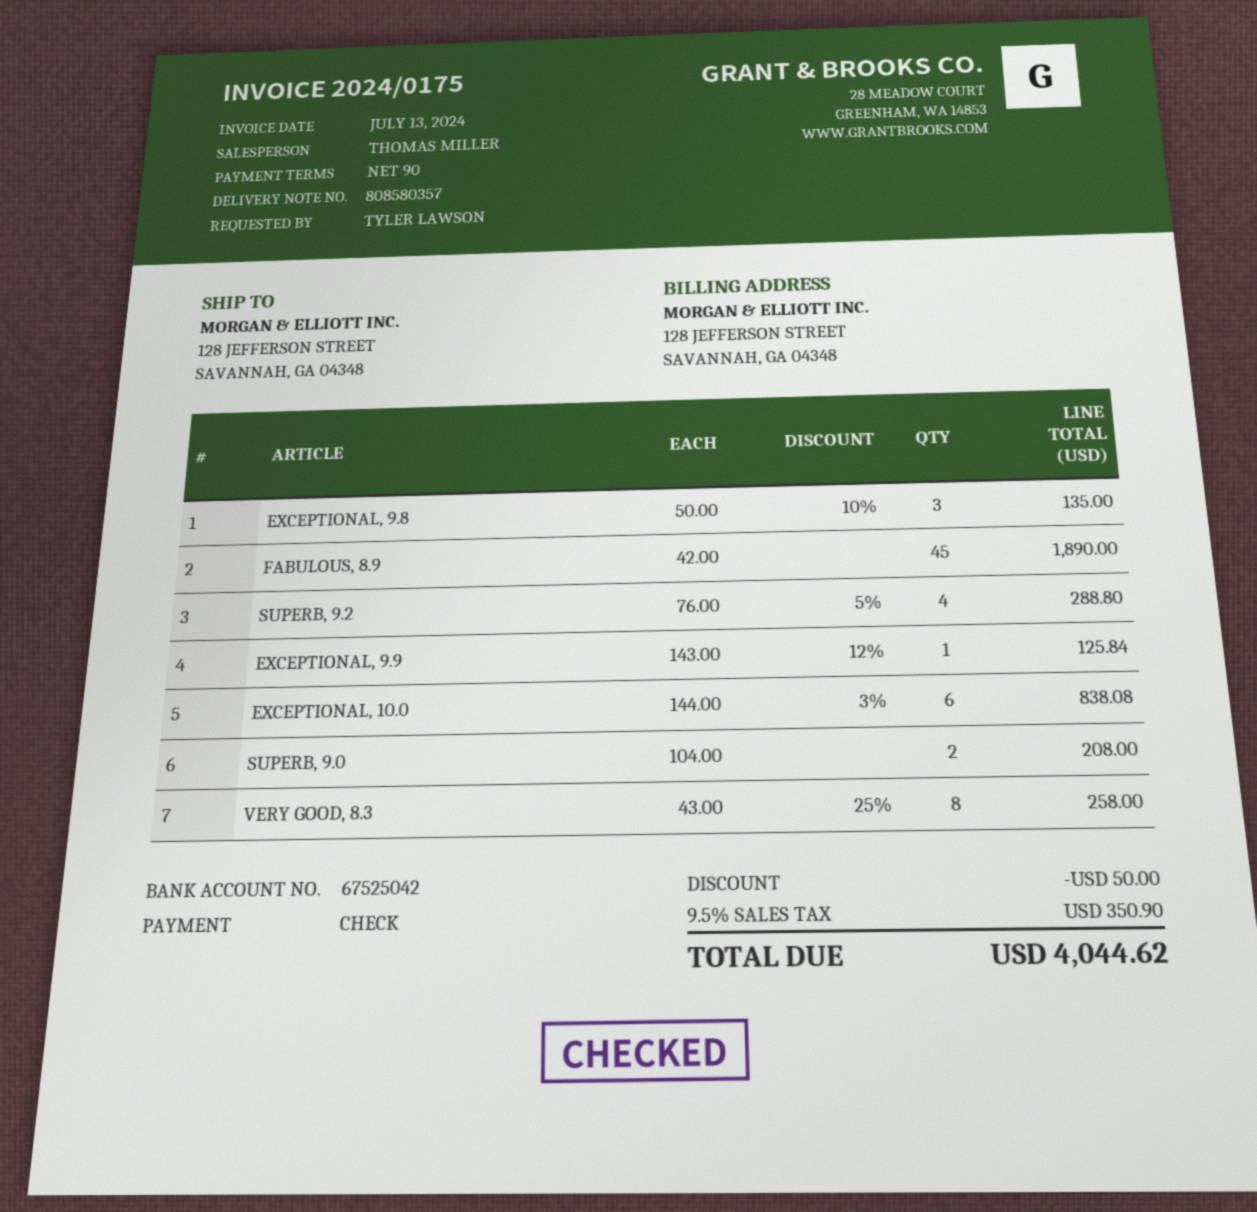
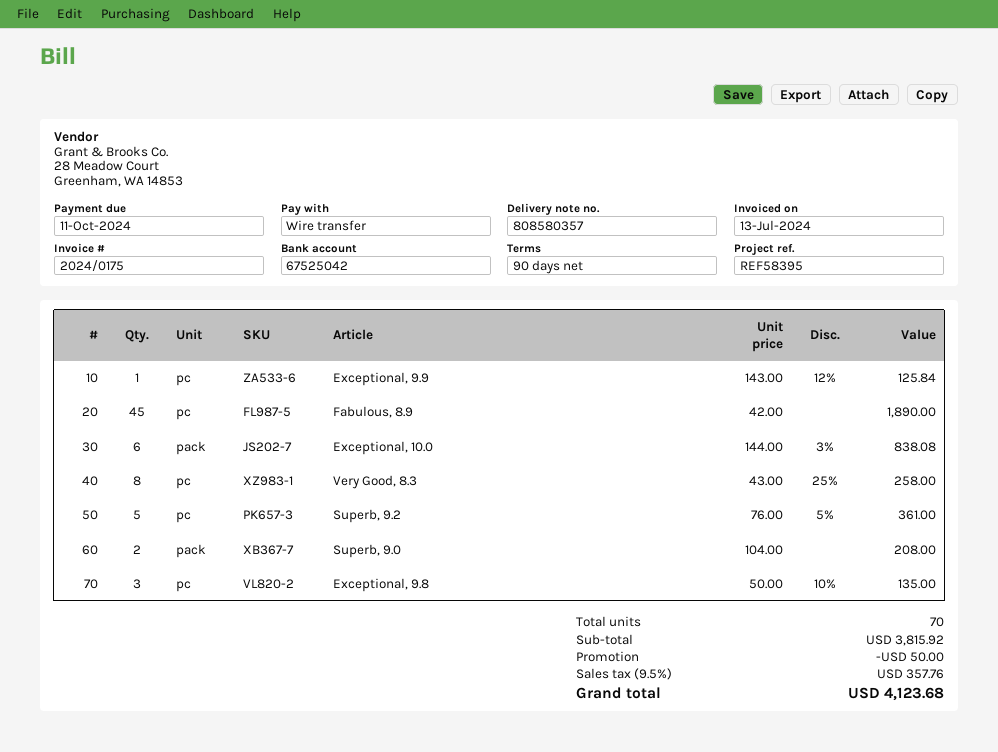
payment method: cheque -> bank transfer
SUPERB, 9.2: 4 x 76.00 - 5% = 288.80 -> 5 x 76.00 - 5% = 361.00
tax: 9.5% = 350.90 -> 9.5% = 357.76
total: 4044.62 -> 4123.68

